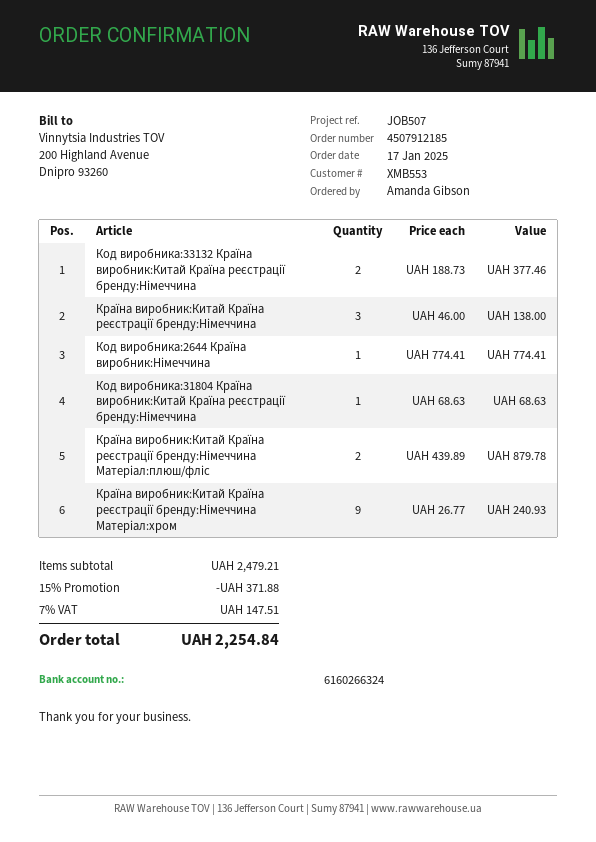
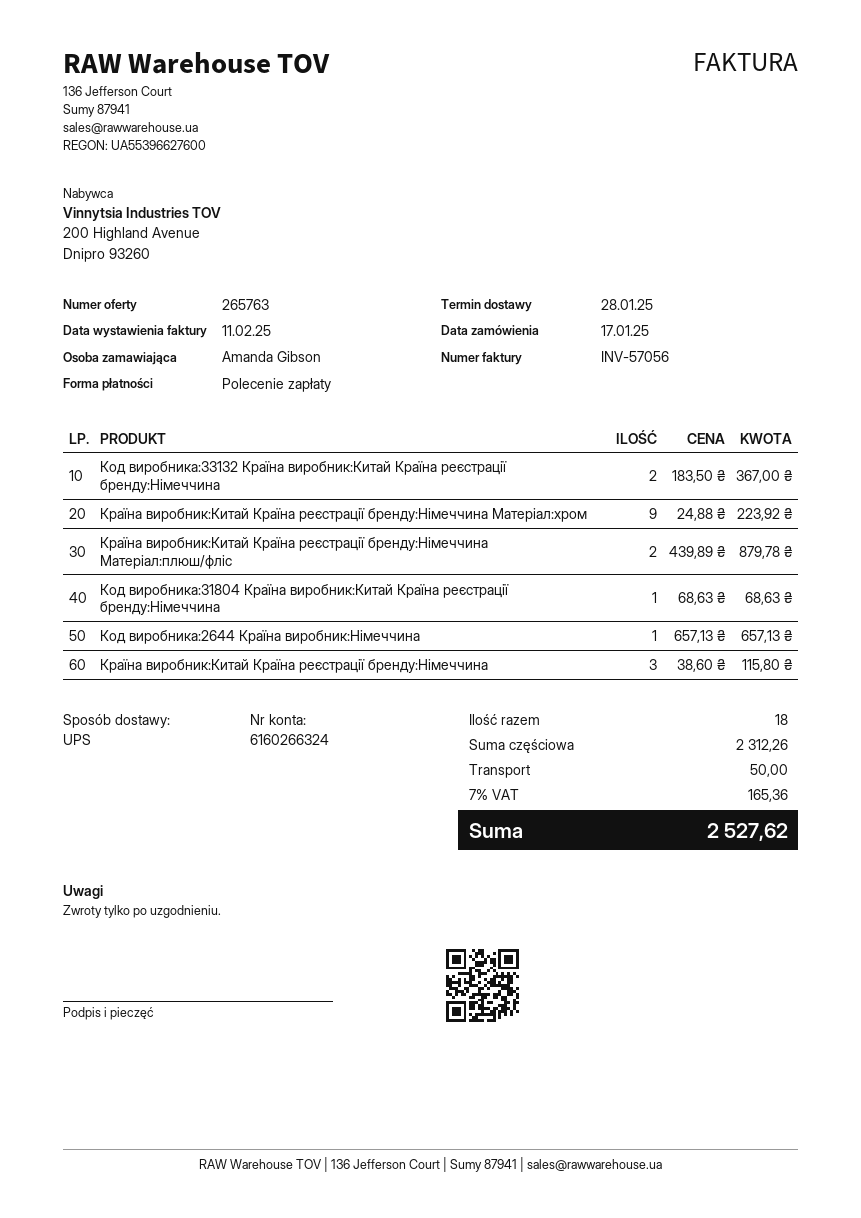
Код виробника:33132 Країна виробник:Китай Країна реєстрації бренду:Німеччина: 2 x 188.73 = 377.46 -> 2 x 183.50 = 367.00
Країна виробник:Китай Країна реєстрації бренду:Німеччина: 3 x 46.00 = 138.00 -> 3 x 38.60 = 115.80
Код виробника:2644 Країна виробник:Німеччина: 1 x 774.41 = 774.41 -> 1 x 657.13 = 657.13
Країна виробник:Китай Країна реєстрації бренду:Німеччина Матеріал:хром: 9 x 26.77 = 240.93 -> 9 x 24.88 = 223.92
subtotal: 2479.21 -> 2312.26
discount: 15% = 371.88 -> none
shipping: none -> 50.00
tax: 7% = 147.51 -> 7% = 165.36
total: 2254.84 -> 2527.62

